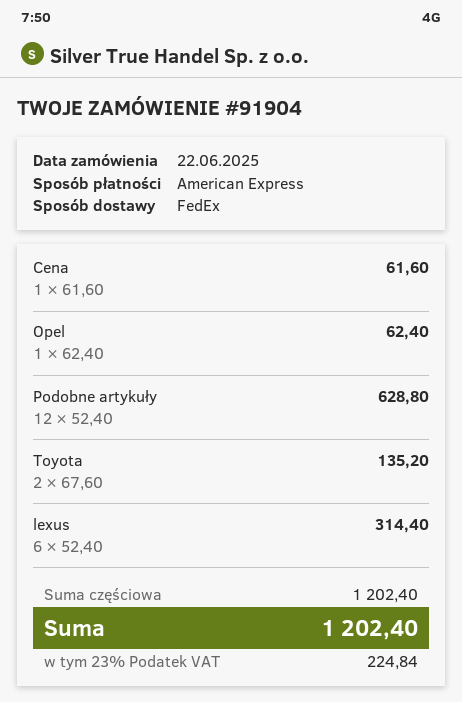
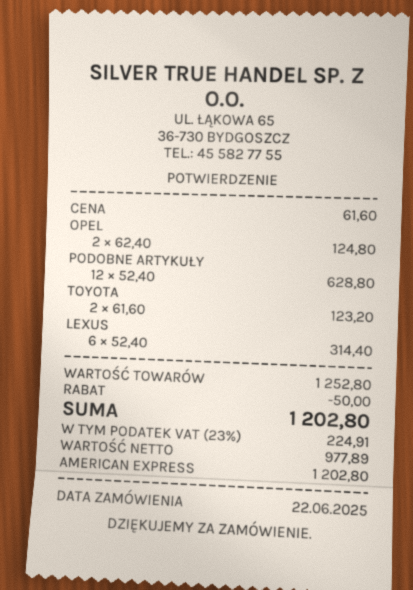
Opel: 1 x 62.40 = 62.40 -> 2 x 62.40 = 124.80
Toyota: 2 x 67.60 = 135.20 -> 2 x 61.60 = 123.20
subtotal: 1202.40 -> 1252.80
discount: none -> 50.00
tax: 23% = 224.84 -> 23% = 224.91
total: 1202.40 -> 1202.80

